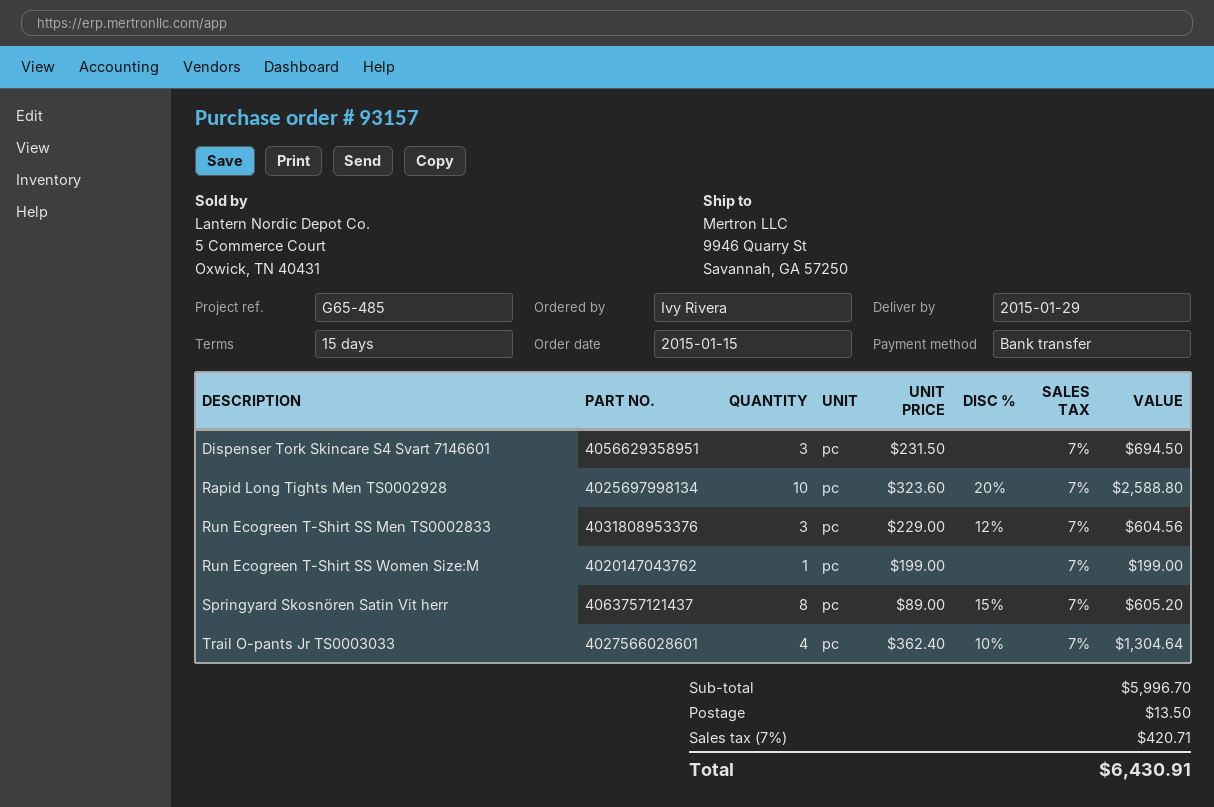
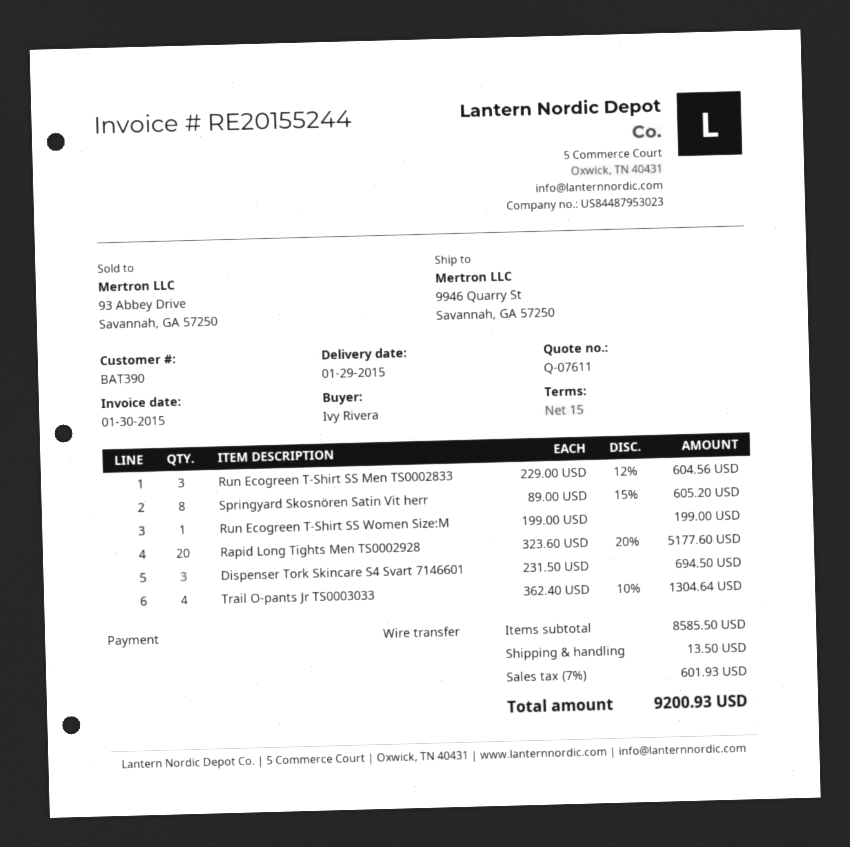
Rapid Long Tights Men TS0002928: 10 x 323.60 - 20% = 2588.80 -> 20 x 323.60 - 20% = 5177.60
subtotal: 5996.70 -> 8585.50
tax: 7% = 420.71 -> 7% = 601.93
total: 6430.91 -> 9200.93

